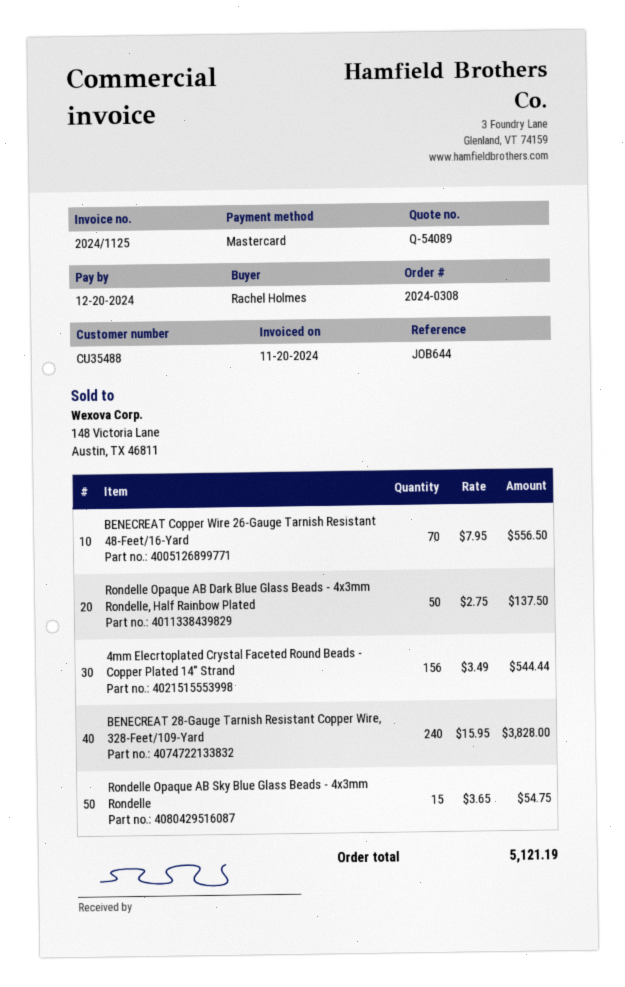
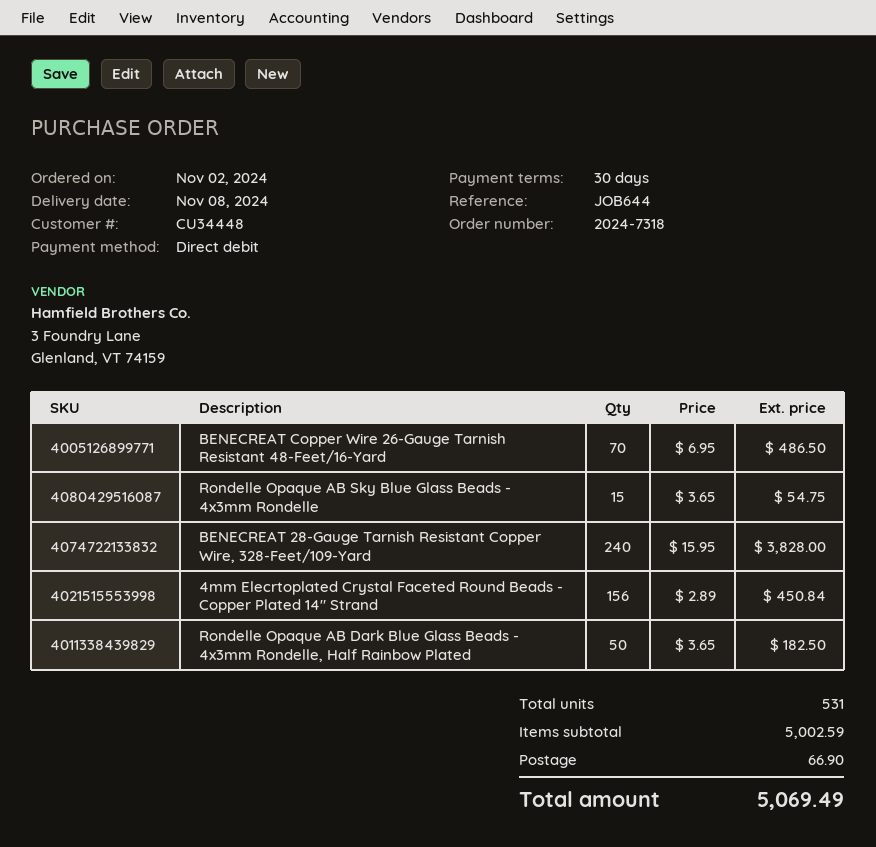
order number: 2024-0308 -> 2024-7318
customer number: CU35488 -> CU34448
payment method: Mastercard -> direct debit
BENECREAT Copper Wire 26-Gauge Tarnish Resistant 48-Feet/16-Yard: 70 x 7.95 = 556.50 -> 70 x 6.95 = 486.50
Rondelle Opaque AB Dark Blue Glass Beads - 4x3mm Rondelle, Half Rainbow Plated: 50 x 2.75 = 137.50 -> 50 x 3.65 = 182.50
4mm Elecrtoplated Crystal Faceted Round Beads - Copper Plated 14" Strand: 156 x 3.49 = 544.44 -> 156 x 2.89 = 450.84
shipping: none -> 66.90
total: 5121.19 -> 5069.49

